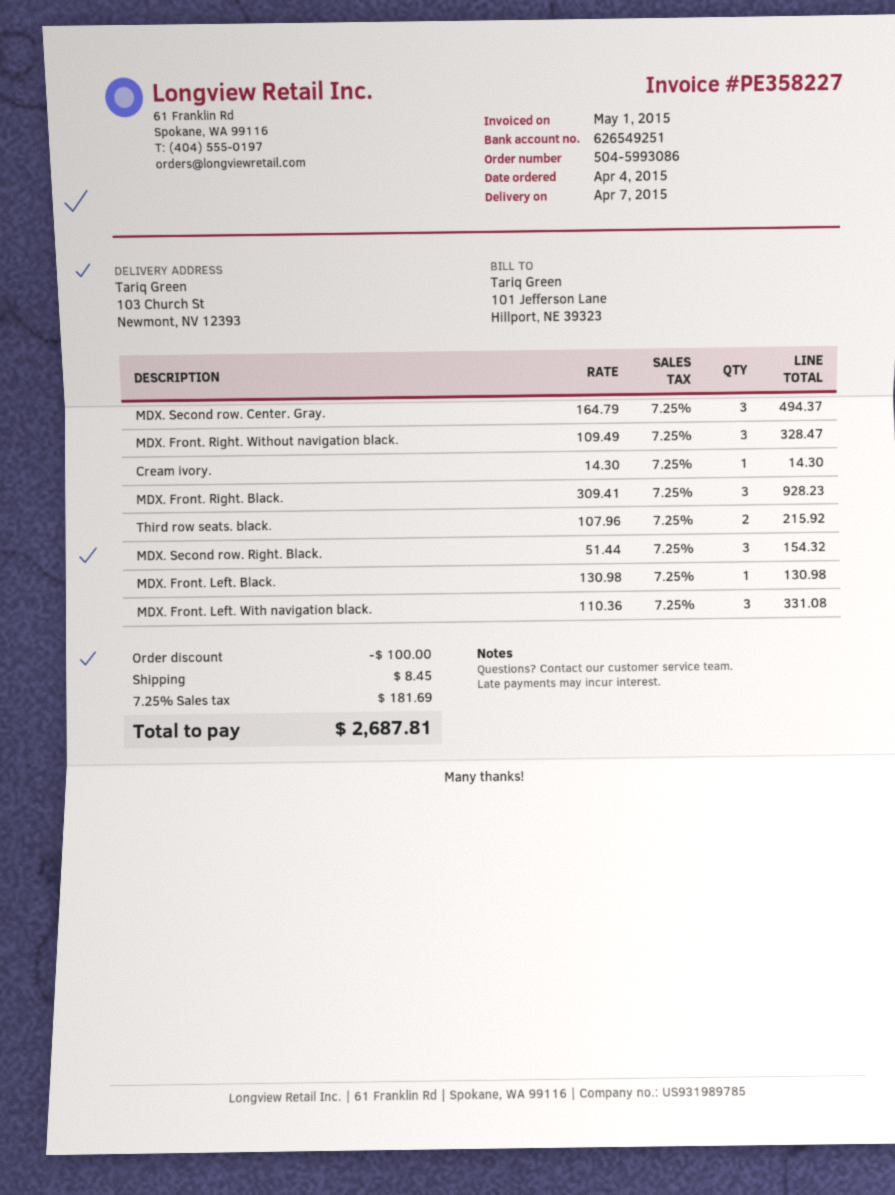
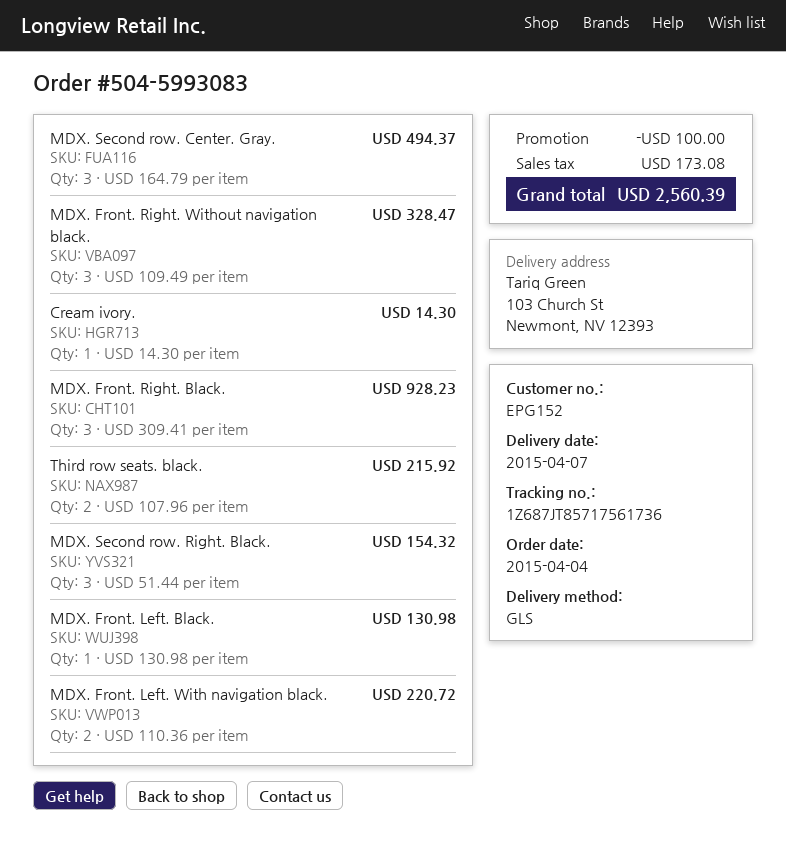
order number: 504-5993086 -> 504-5993083
MDX. Front. Left. With navigation black.: 3 x 110.36 = 331.08 -> 2 x 110.36 = 220.72
shipping: 8.45 -> none
tax: 181.69 -> 173.08
total: 2687.81 -> 2560.39

